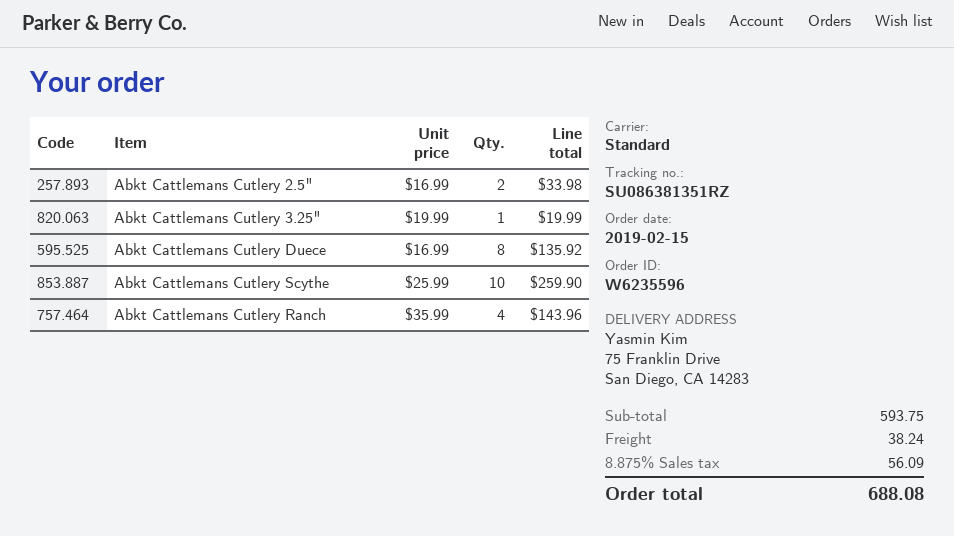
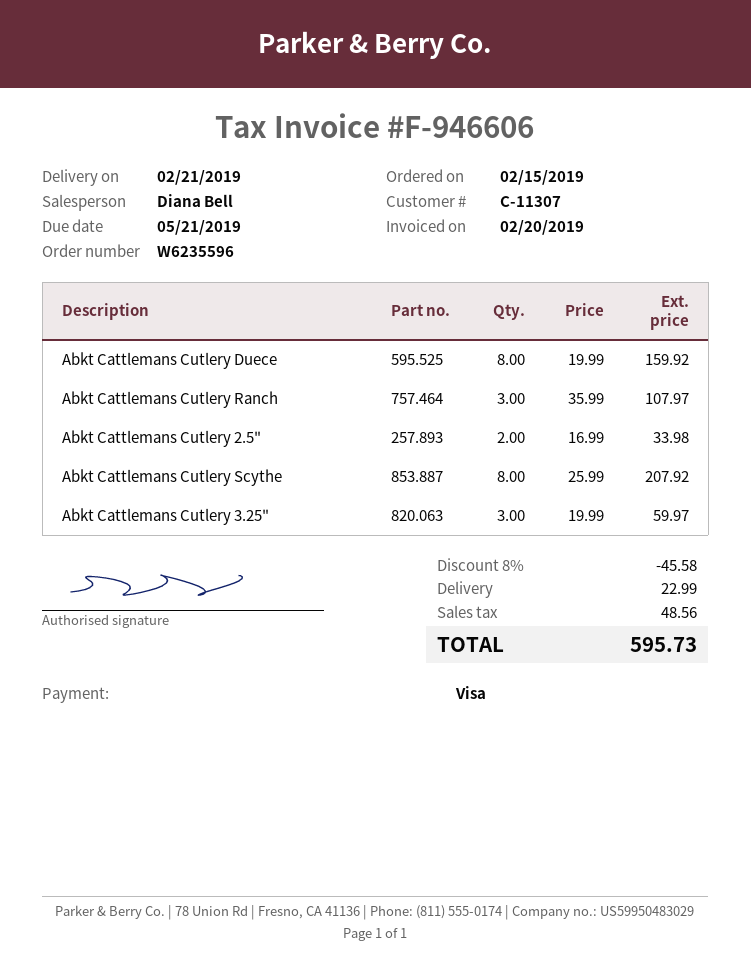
Abkt Cattlemans Cutlery 3.25": 1 x 19.99 = 19.99 -> 3 x 19.99 = 59.97
Abkt Cattlemans Cutlery Duece: 8 x 16.99 = 135.92 -> 8 x 19.99 = 159.92
Abkt Cattlemans Cutlery Scythe: 10 x 25.99 = 259.90 -> 8 x 25.99 = 207.92
Abkt Cattlemans Cutlery Ranch: 4 x 35.99 = 143.96 -> 3 x 35.99 = 107.97
discount: none -> 8% = 45.58
shipping: 38.24 -> 22.99
tax: 56.09 -> 48.56
total: 688.08 -> 595.73

